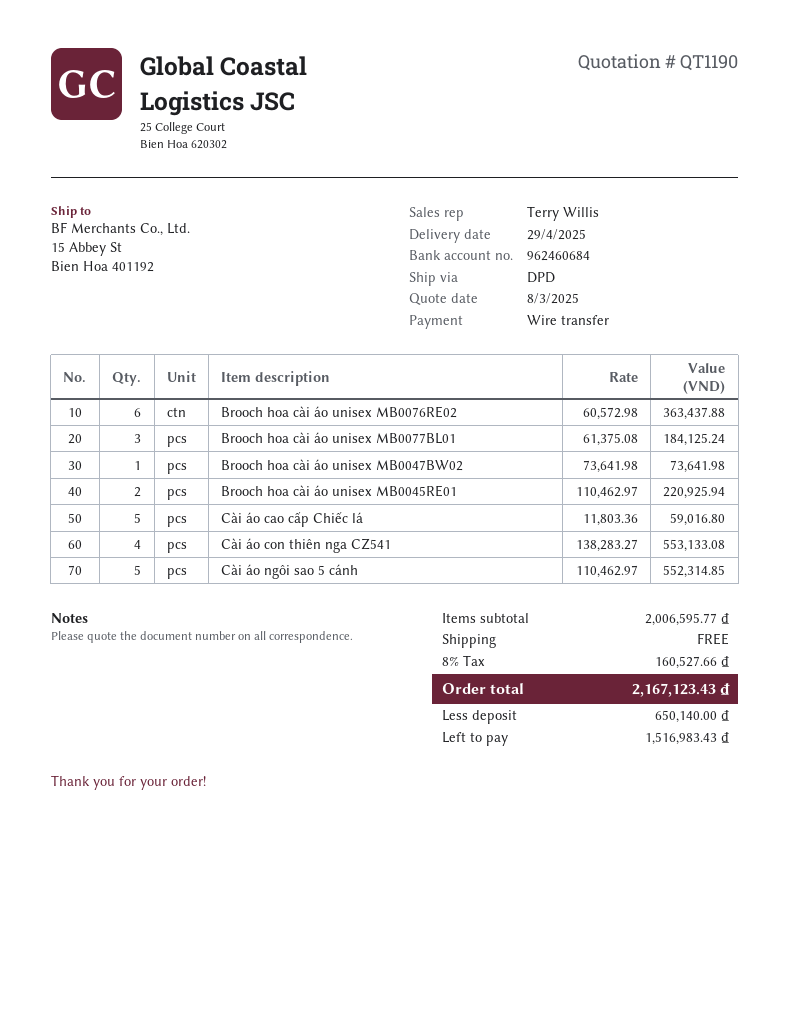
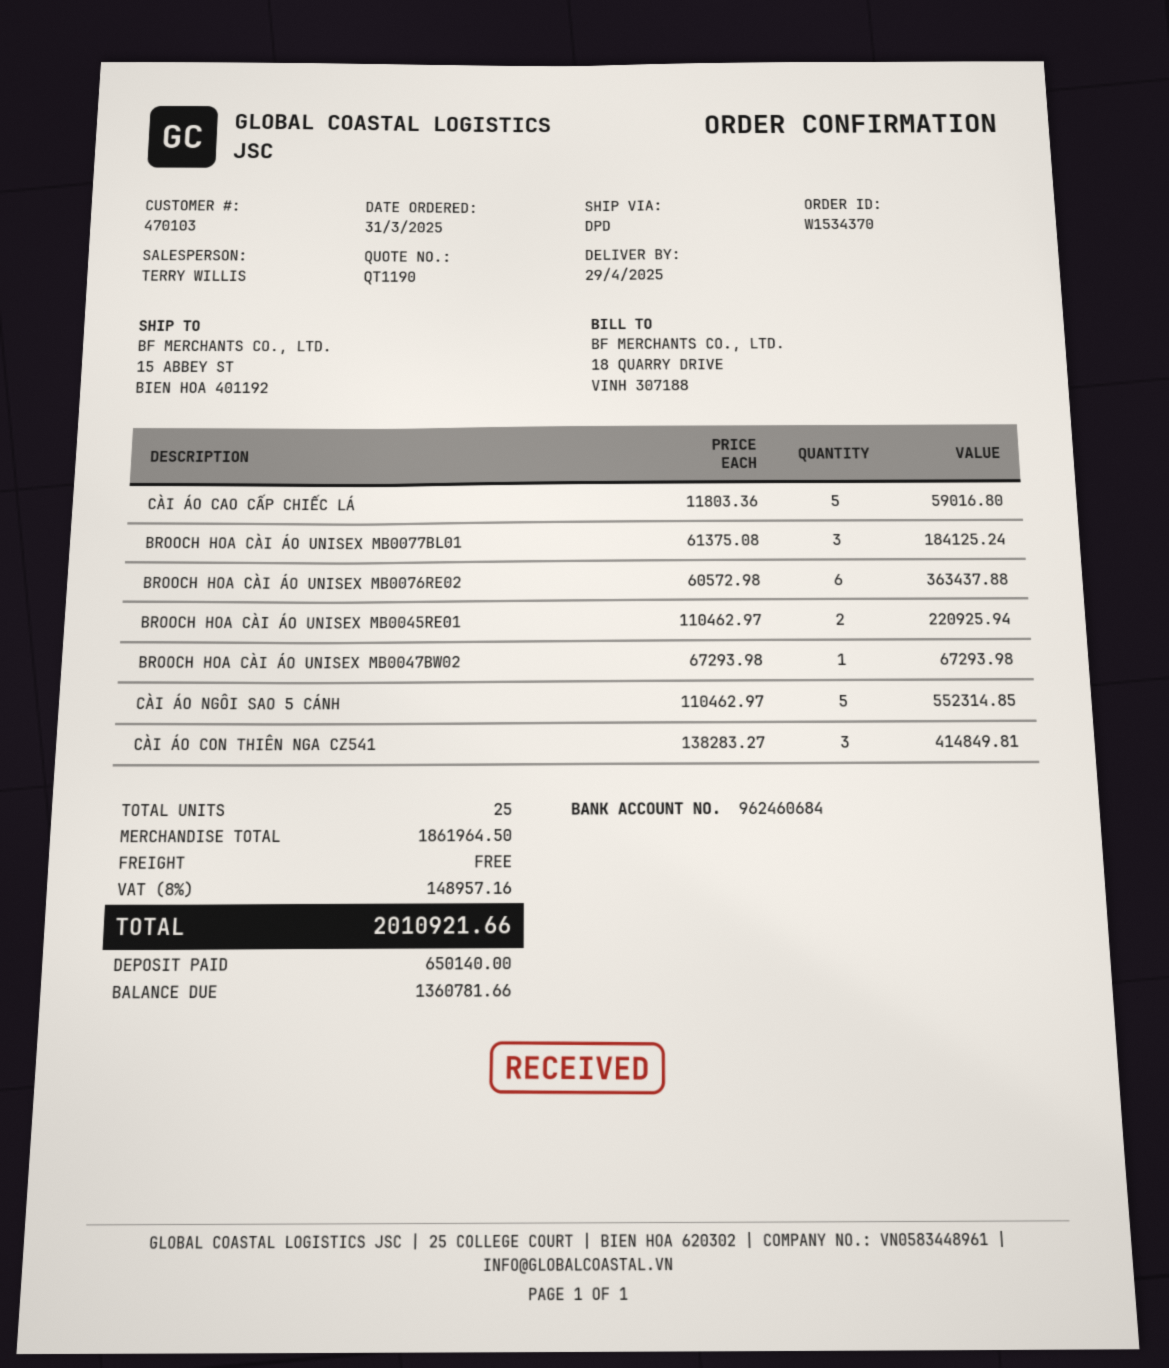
Brooch hoa cài áo unisex MB0047BW02: 1 x 73641.98 = 73641.98 -> 1 x 67293.98 = 67293.98
Cài áo con thiên nga CZ541: 4 x 138283.27 = 553133.08 -> 3 x 138283.27 = 414849.81
subtotal: 2006595.77 -> 1861964.50
tax: 8% = 160527.66 -> 8% = 148957.16
total: 2167123.43 -> 2010921.66
balance: 1516983.43 -> 1360781.66

